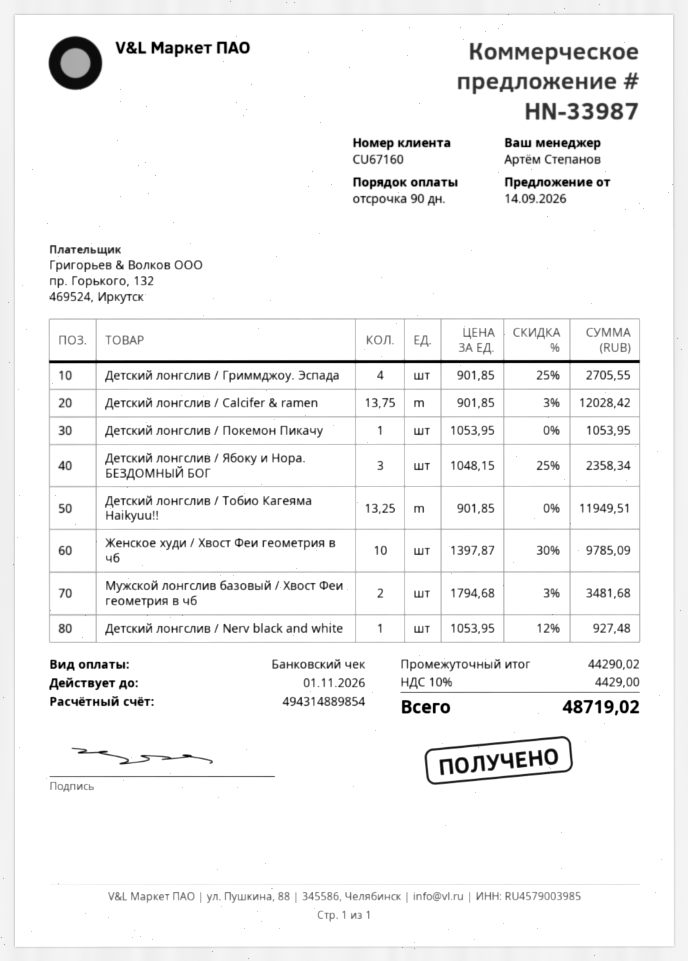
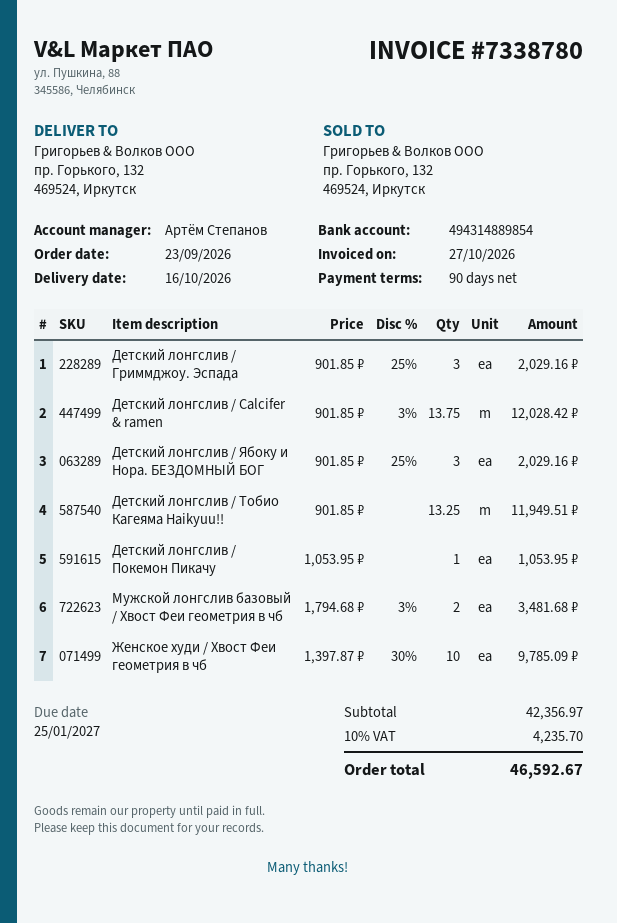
Детский лонгслив / Гриммджоу. Эспада: 4 x 901.85 - 25% = 2705.55 -> 3 x 901.85 - 25% = 2029.16
Детский лонгслив / Ябоку и Нора. БЕЗДОМНЫЙ БОГ: 3 x 1048.15 - 25% = 2358.34 -> 3 x 901.85 - 25% = 2029.16
Детский лонгслив / Nerv black and white: 1 x 1053.95 - 12% = 927.48 -> none
subtotal: 44290.02 -> 42356.97
tax: 10% = 4429.00 -> 10% = 4235.70
total: 48719.02 -> 46592.67

